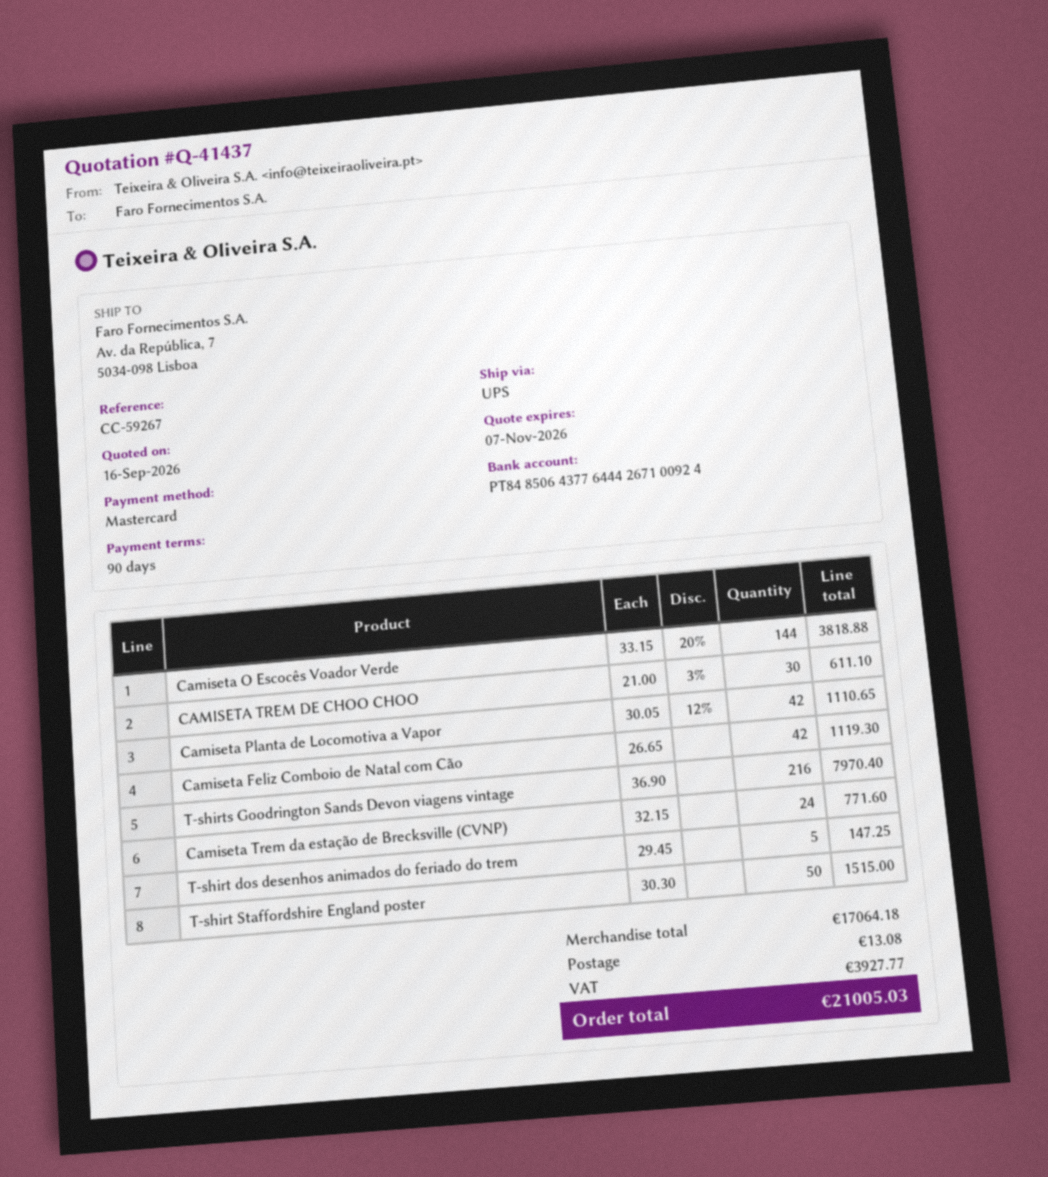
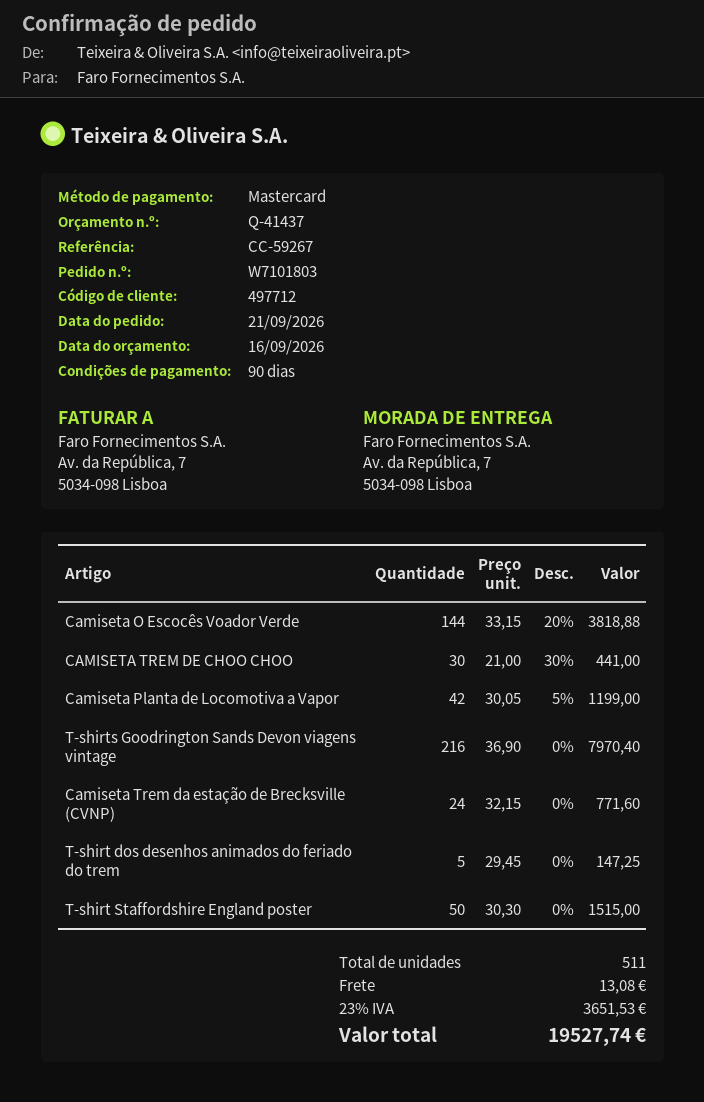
CAMISETA TREM DE CHOO CHOO: 30 x 21.00 - 3% = 611.10 -> 30 x 21.00 - 30% = 441.00
Camiseta Planta de Locomotiva a Vapor: 42 x 30.05 - 12% = 1110.65 -> 42 x 30.05 - 5% = 1199.00
Camiseta Feliz Comboio de Natal com Cão: 42 x 26.65 = 1119.30 -> none
tax: 3927.77 -> 3651.53
total: 21005.03 -> 19527.74

